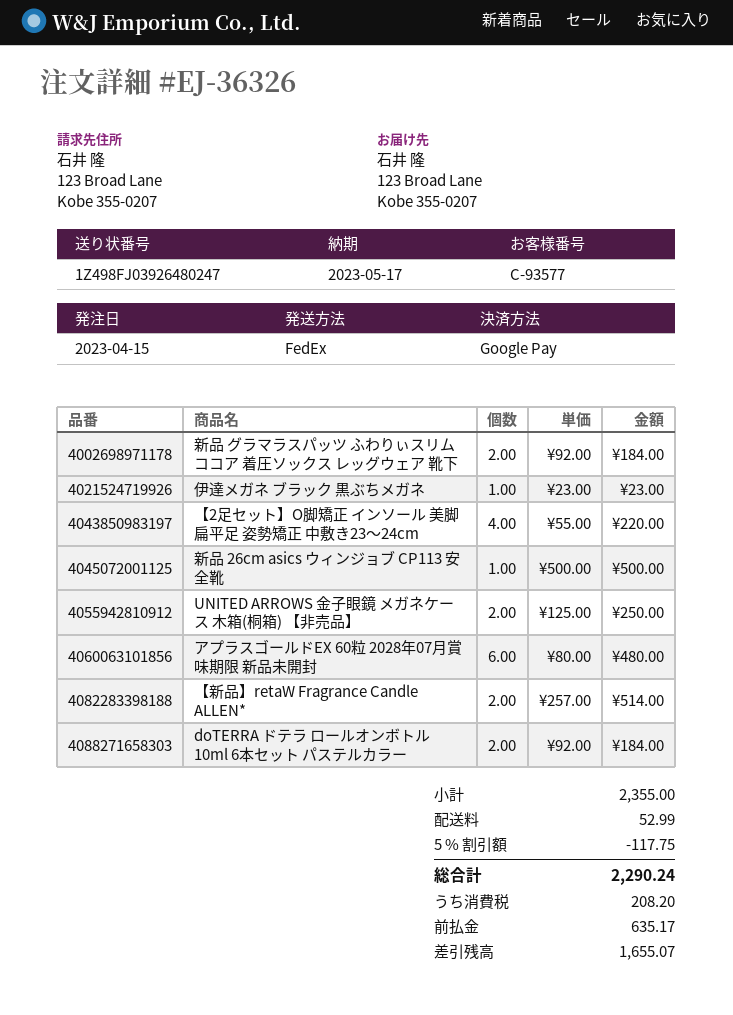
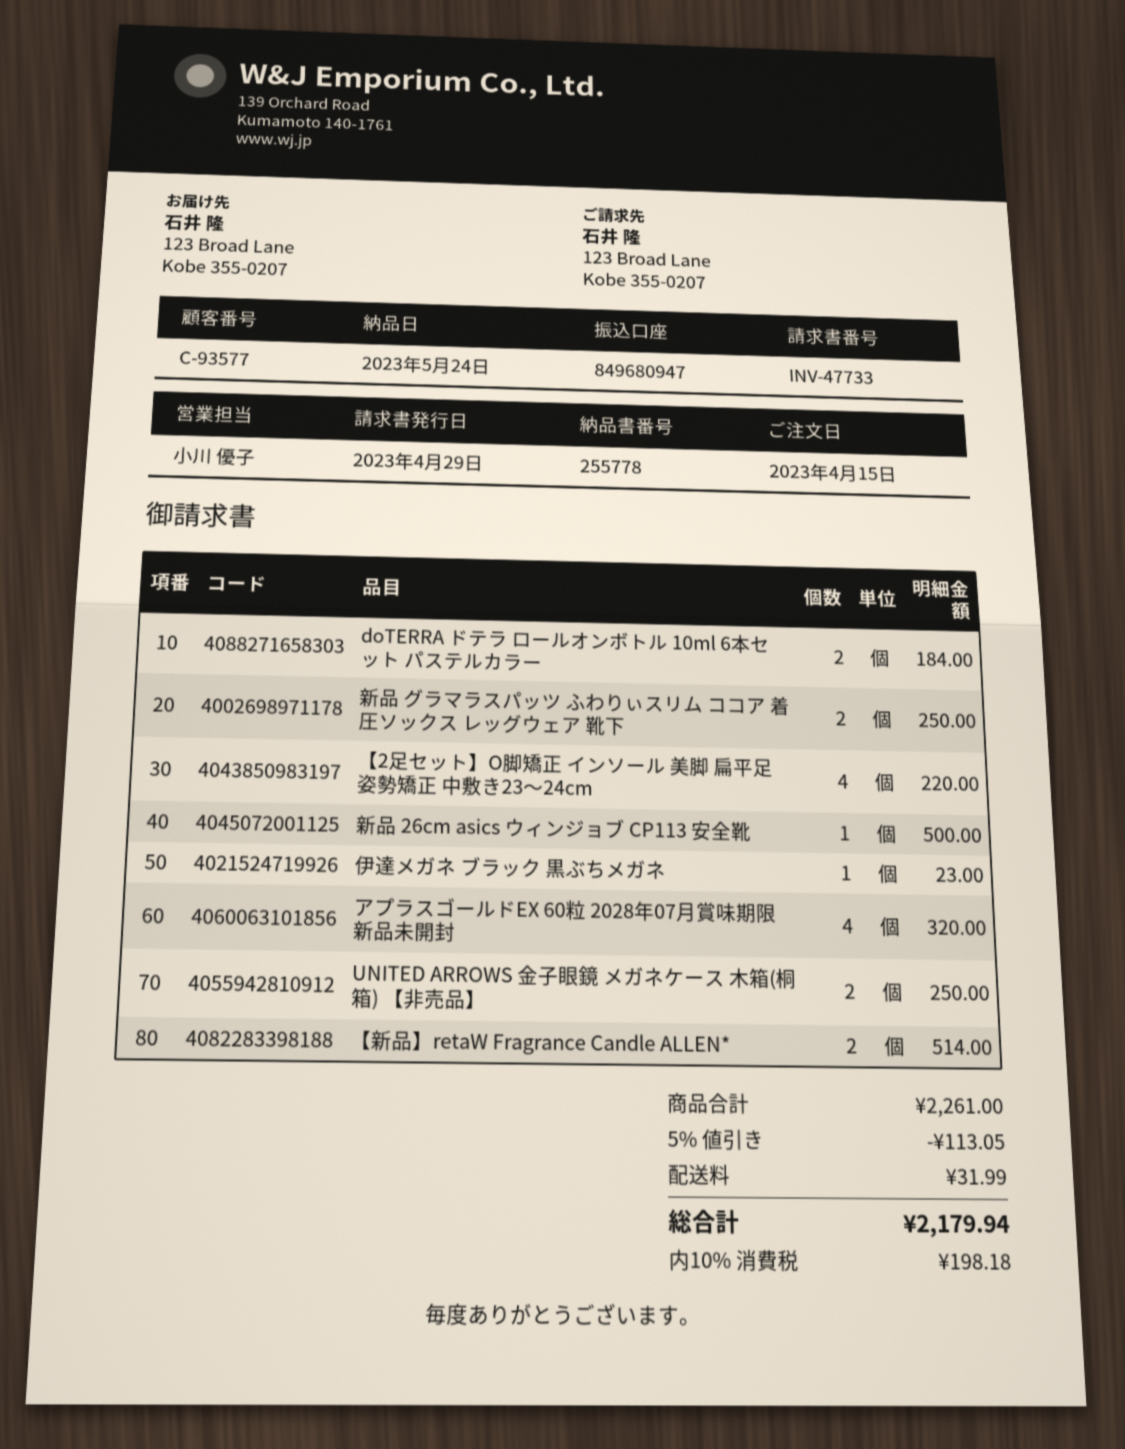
delivery date: 2023-05-17 -> 2023-05-24
新品 グラマラスパッツ ふわりぃスリム ココア 着圧ソックス レッグウェア 靴下: 2 for 184.00 -> 2 for 250.00
アプラスゴールドEX 60粒 2028年07月賞味期限 新品未開封: 6 for 480.00 -> 4 for 320.00
subtotal: 2355.00 -> 2261.00
discount: 5% = 117.75 -> 5% = 113.05
shipping: 52.99 -> 31.99
tax: 208.20 -> 198.18
total: 2290.24 -> 2179.94

